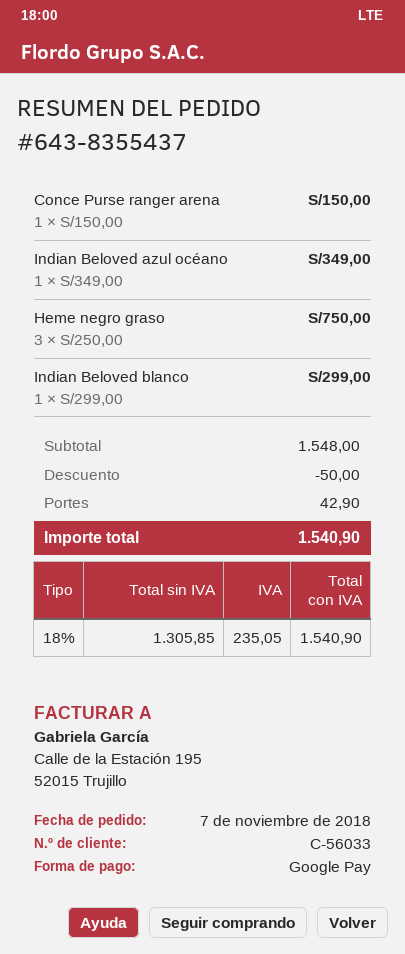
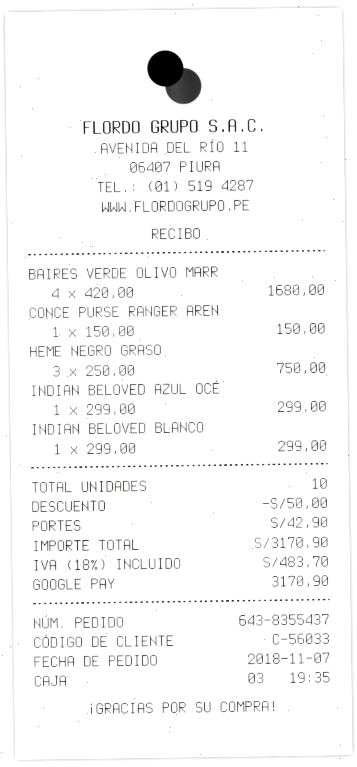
Indian Beloved azul océano: 1 x 349.00 = 349.00 -> 1 x 299.00 = 299.00
BAIRES VERDE OLIVO MARR: none -> 4 x 420.00 = 1680.00
tax: 18% = 235.05 -> 18% = 483.70
total: 1540.90 -> 3170.90

